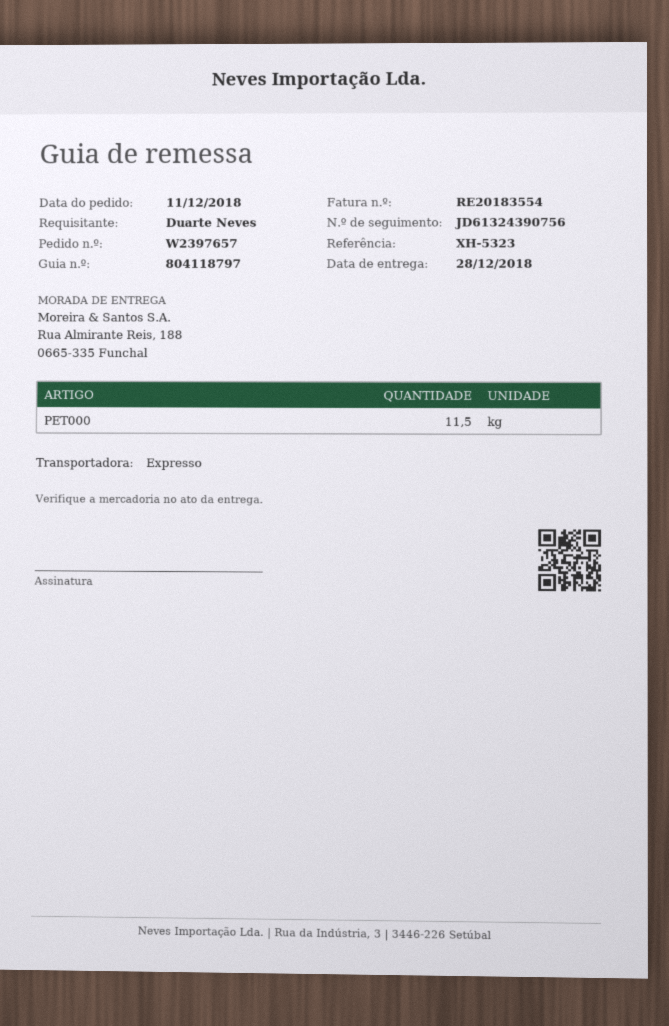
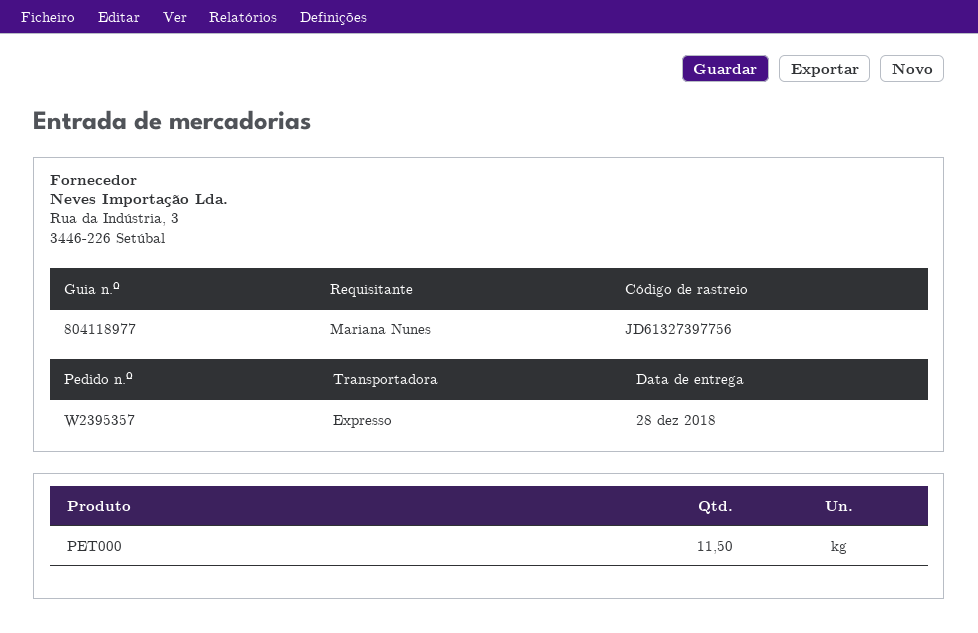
order number: W2397657 -> W2395357
delivery note number: 804118797 -> 804118977
ordered by: Duarte Neves -> Mariana Nunes
tracking number: JD61324390756 -> JD61327397756

